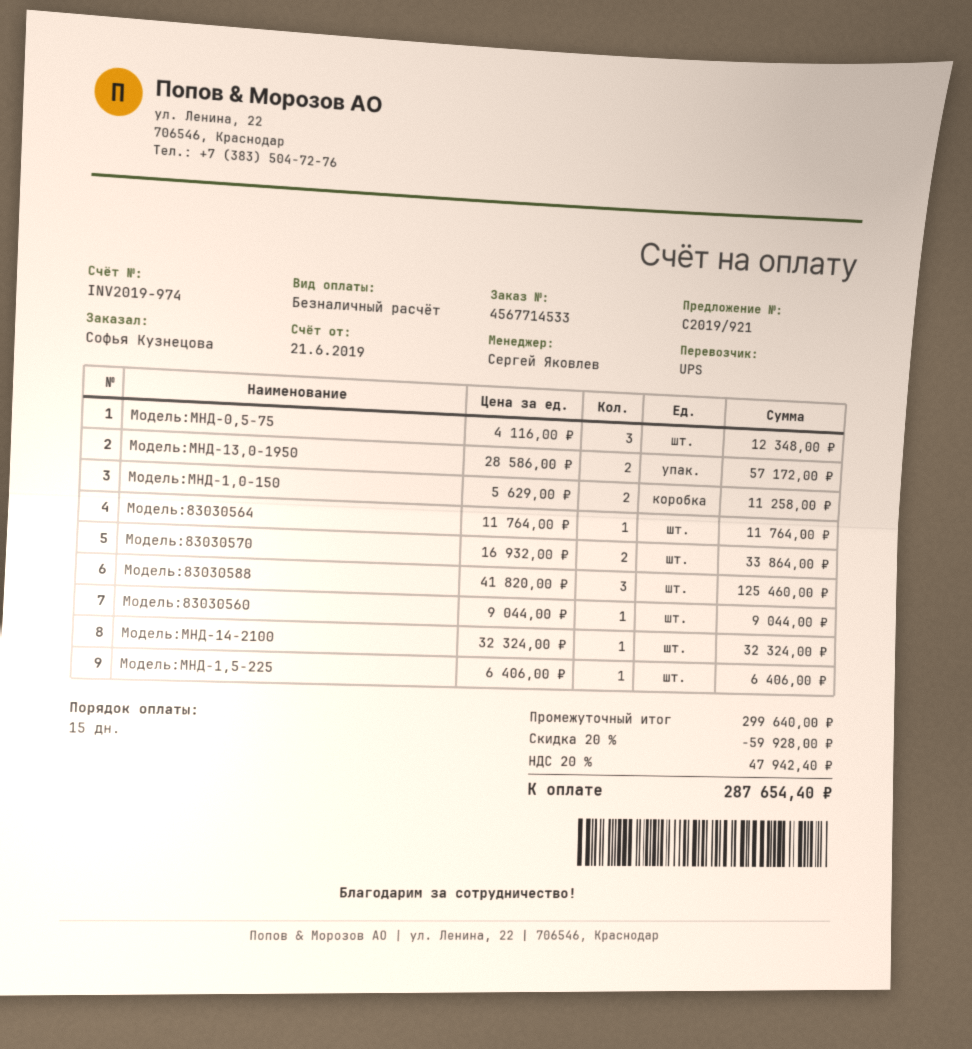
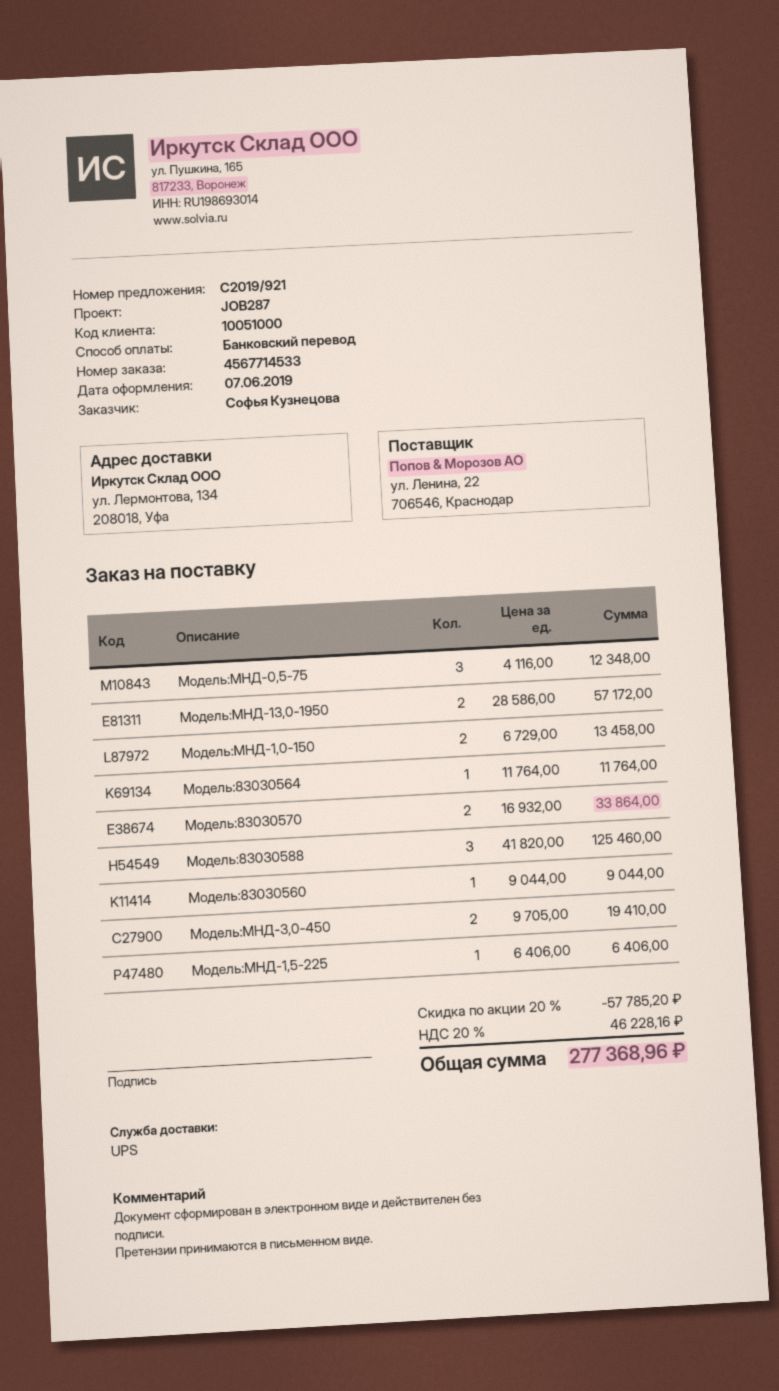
Модель:МНД-1,0-150: 2 x 5629.00 = 11258.00 -> 2 x 6729.00 = 13458.00
Модель:МНД-14-2100: 1 x 32324.00 = 32324.00 -> none
Модель:МНД-3,0-450: none -> 2 x 9705.00 = 19410.00
discount: 20% = 59928.00 -> 20% = 57785.20
tax: 20% = 47942.40 -> 20% = 46228.16
total: 287654.40 -> 277368.96

